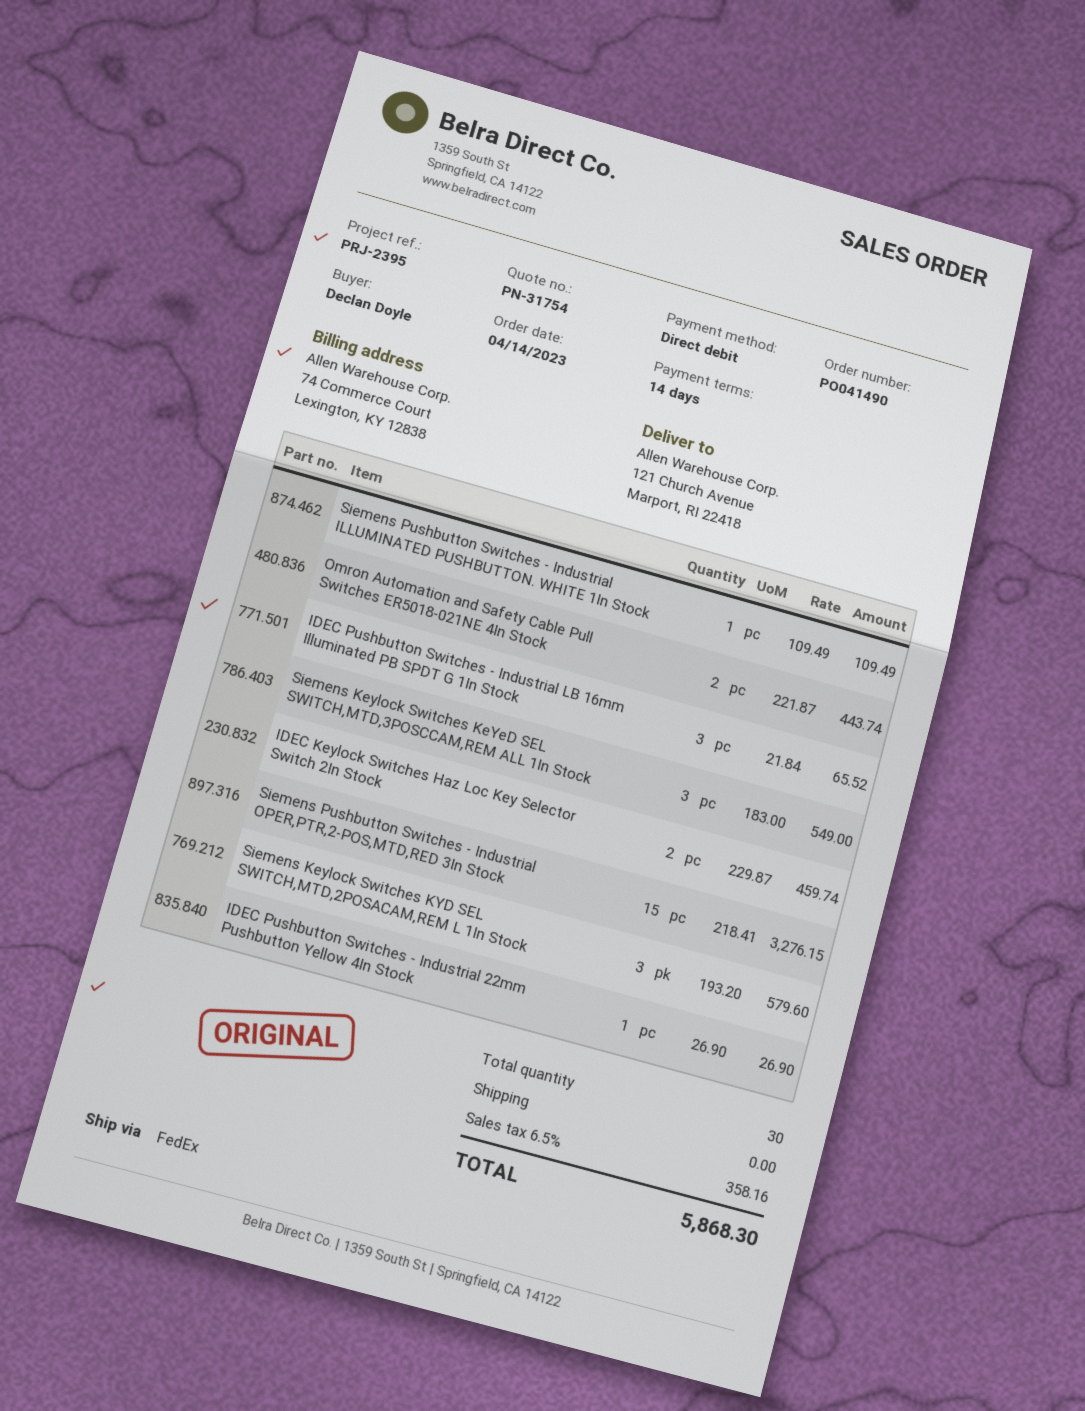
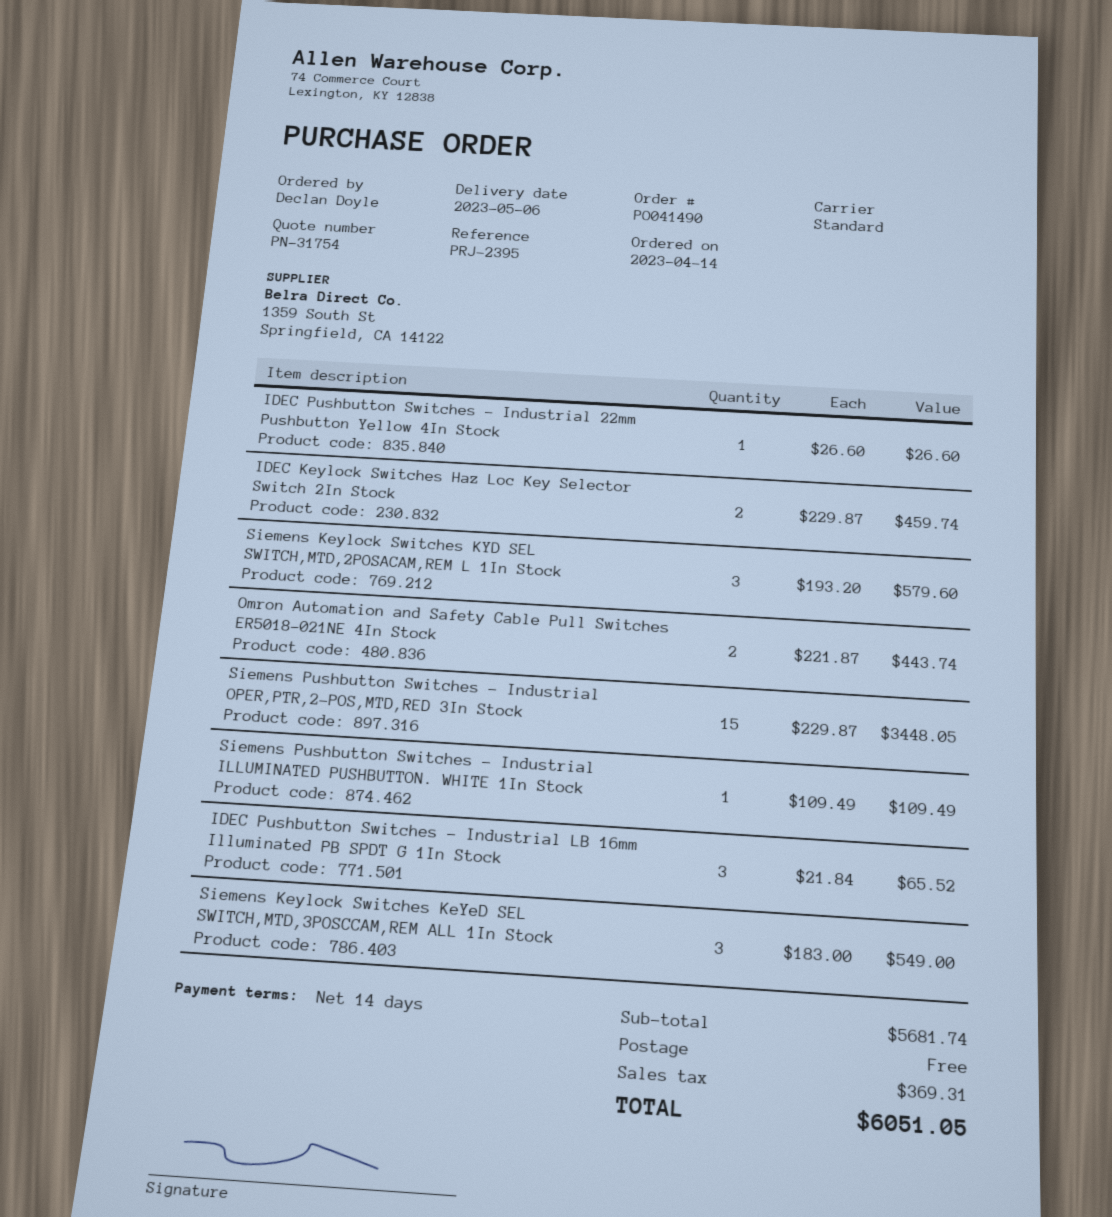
shipping method: FedEx -> standard
Siemens Pushbutton Switches - Industrial OPER,PTR,2-POS,MTD,RED 3In Stock: 15 x 218.41 = 3276.15 -> 15 x 229.87 = 3448.05
IDEC Pushbutton Switches - Industrial 22mm Pushbutton Yellow 4In Stock: 1 x 26.90 = 26.90 -> 1 x 26.60 = 26.60
tax: 358.16 -> 369.31
total: 5868.30 -> 6051.05

